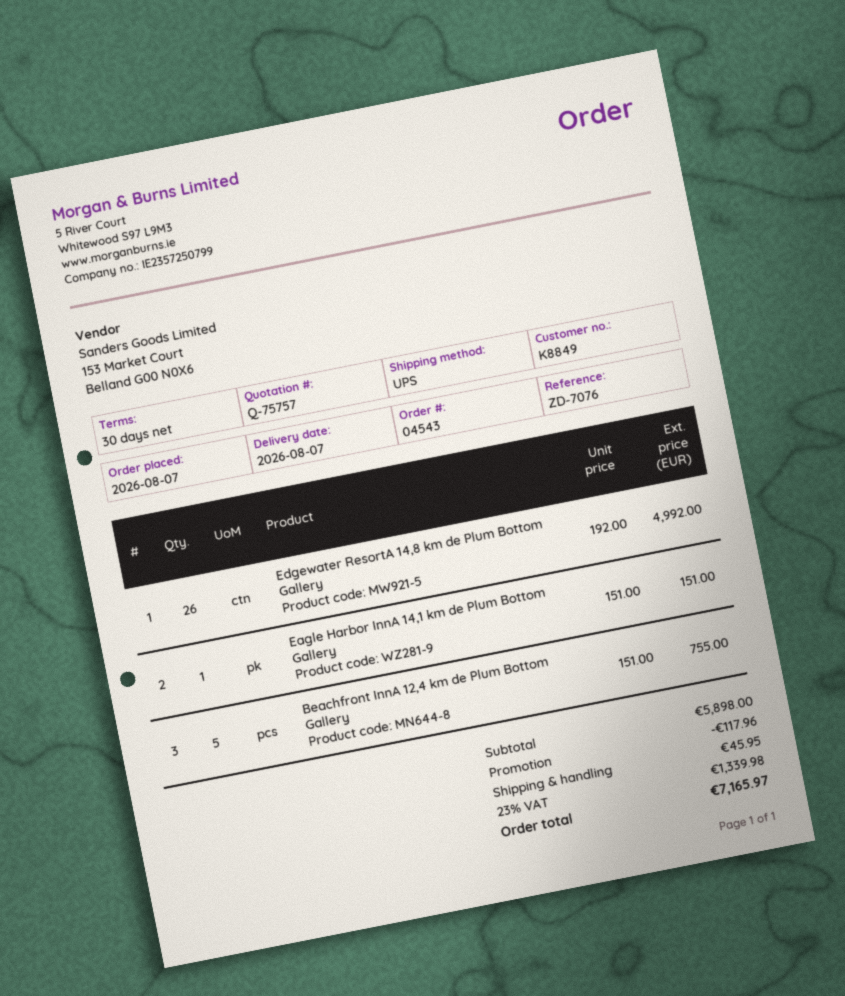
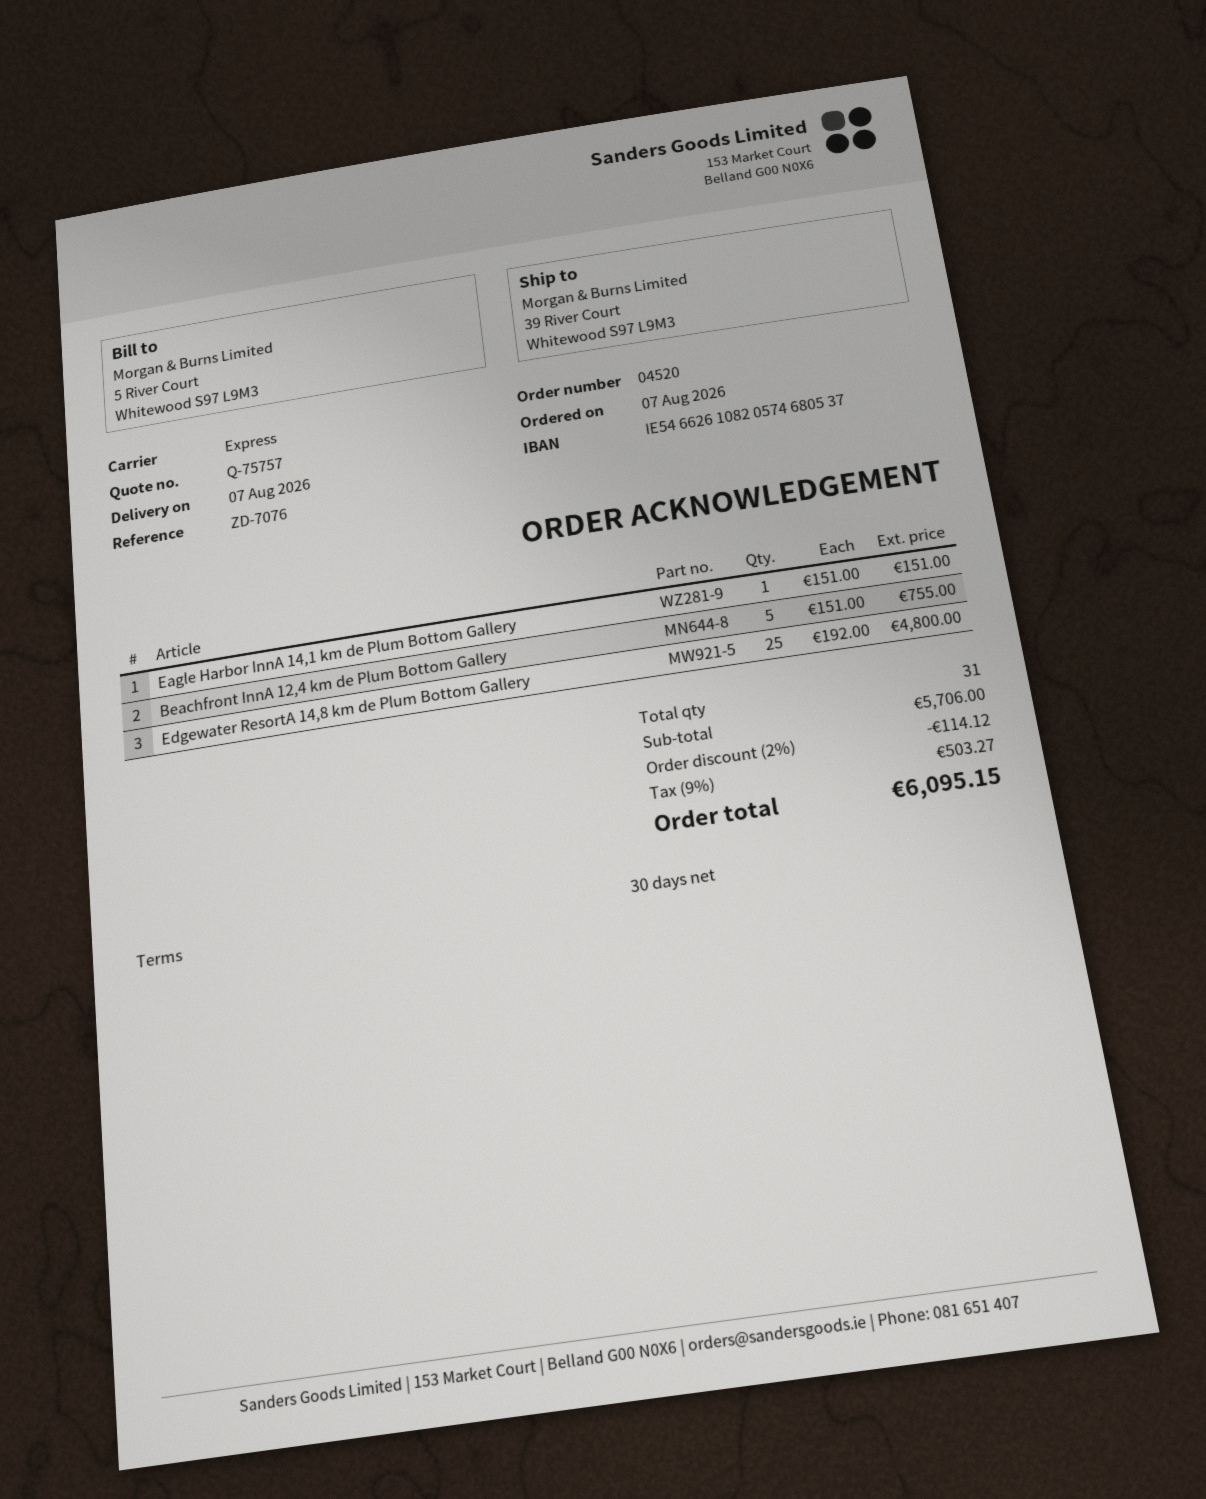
order number: 04543 -> 04520
shipping method: UPS -> express
Edgewater ResortA 14,8 km de Plum Bottom Gallery: 26 x 192.00 = 4992.00 -> 25 x 192.00 = 4800.00
subtotal: 5898.00 -> 5706.00
discount: 117.96 -> 114.12
shipping: 45.95 -> none
tax: 23% = 1339.98 -> 9% = 503.27
total: 7165.97 -> 6095.15

